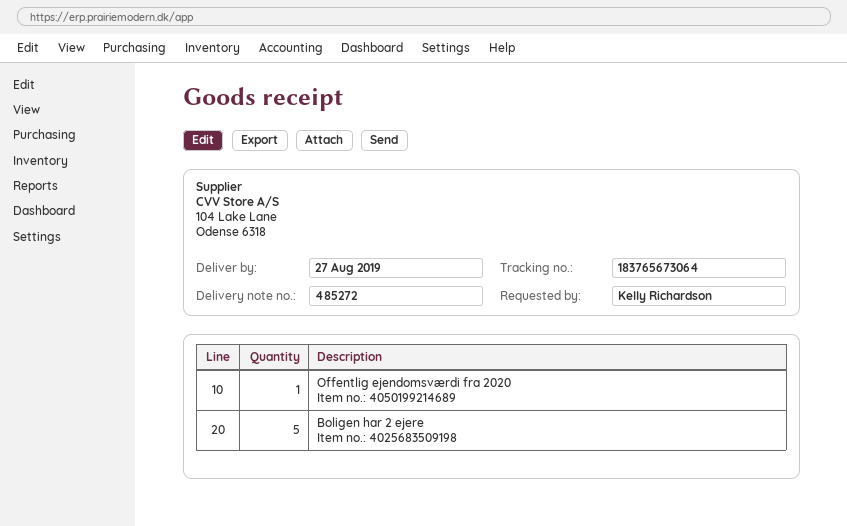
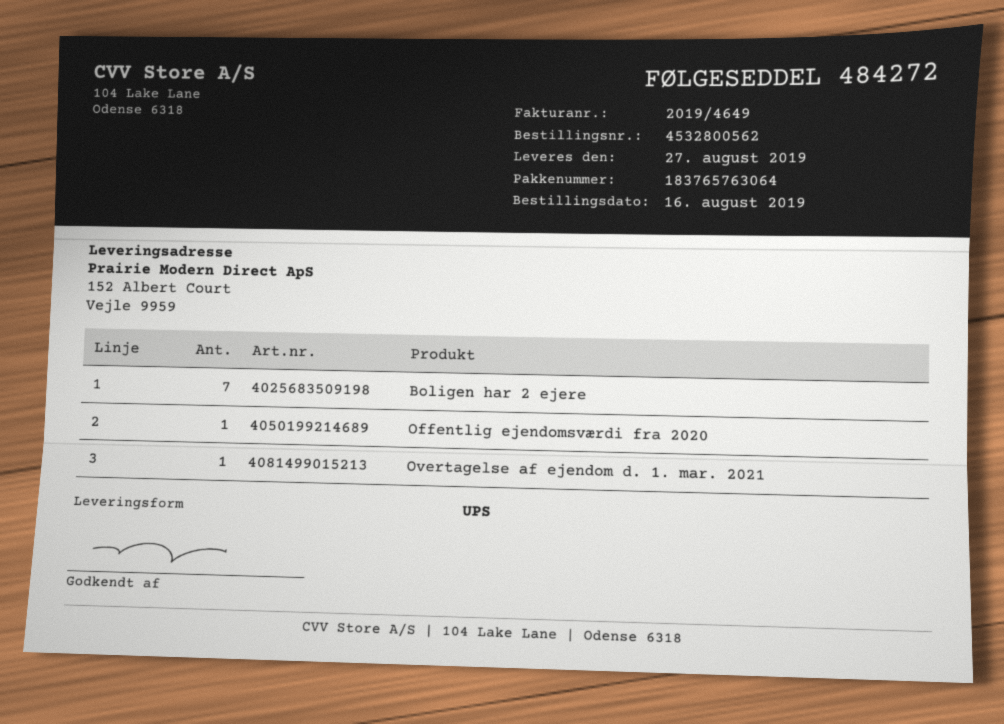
delivery note number: 485272 -> 484272
tracking number: 183765673064 -> 183765763064
Boligen har 2 ejere: 5 -> 7
Overtagelse af ejendom d. 1. mar. 2021: none -> 1

